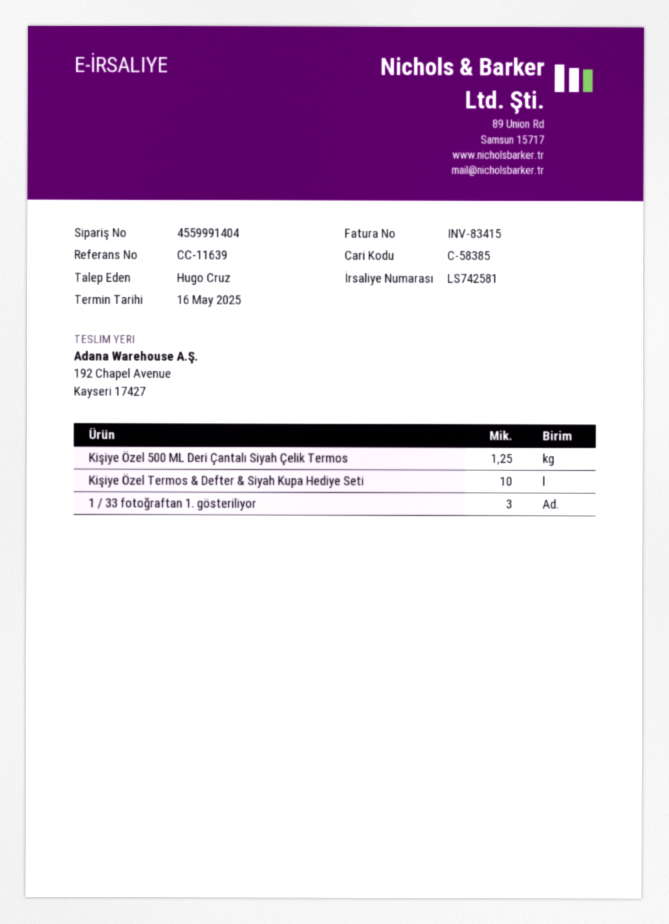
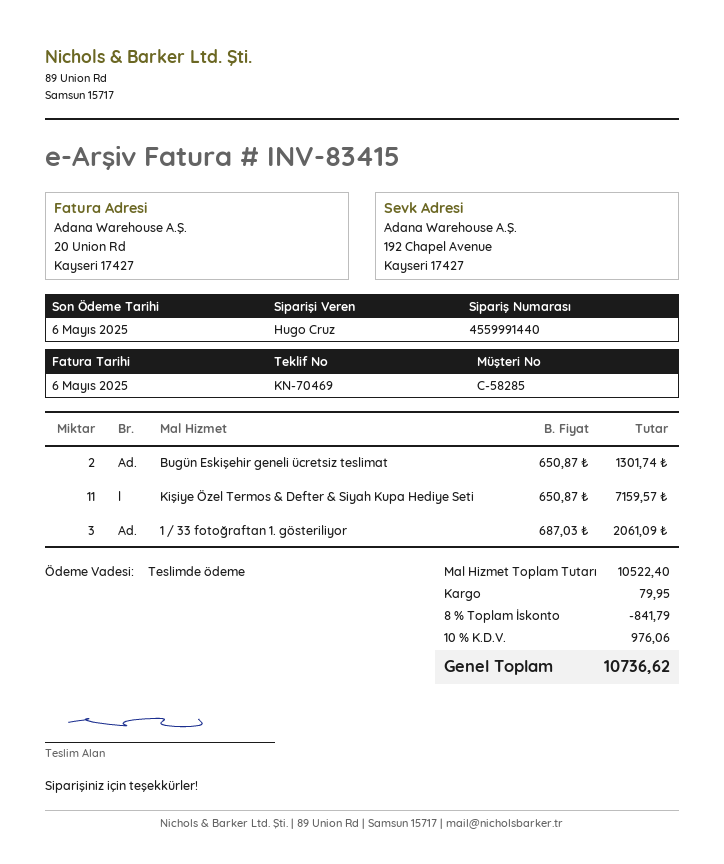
order number: 4559991404 -> 4559991440
customer number: C-58385 -> C-58285
Kişiye Özel 500 ML Deri Çantalı Siyah Çelik Termos: 1.25 -> none
Kişiye Özel Termos & Defter & Siyah Kupa Hediye Seti: 10 -> 11
Bugün Eskişehir geneli ücretsiz teslimat: none -> 2

